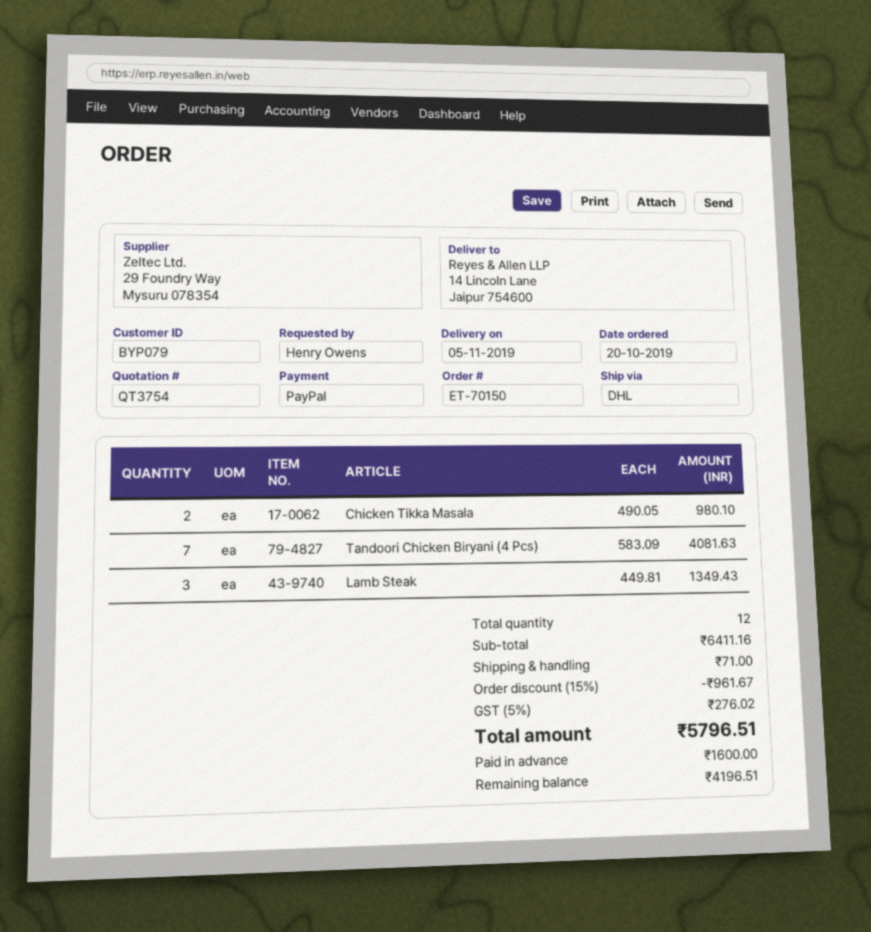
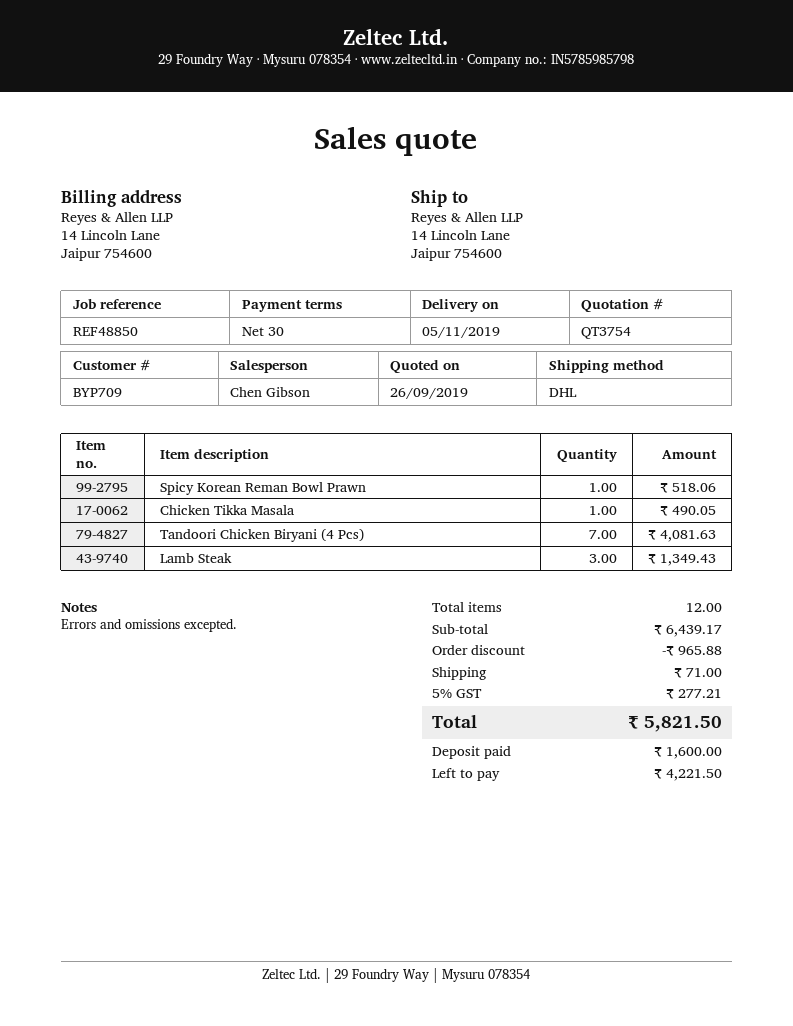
customer number: BYP079 -> BYP709
Chicken Tikka Masala: 2 for 980.10 -> 1 for 490.05
Spicy Korean Reman Bowl Prawn: none -> 1 for 518.06
subtotal: 6411.16 -> 6439.17
discount: 961.67 -> 965.88
tax: 5% = 276.02 -> 5% = 277.21
total: 5796.51 -> 5821.50
balance: 4196.51 -> 4221.50

